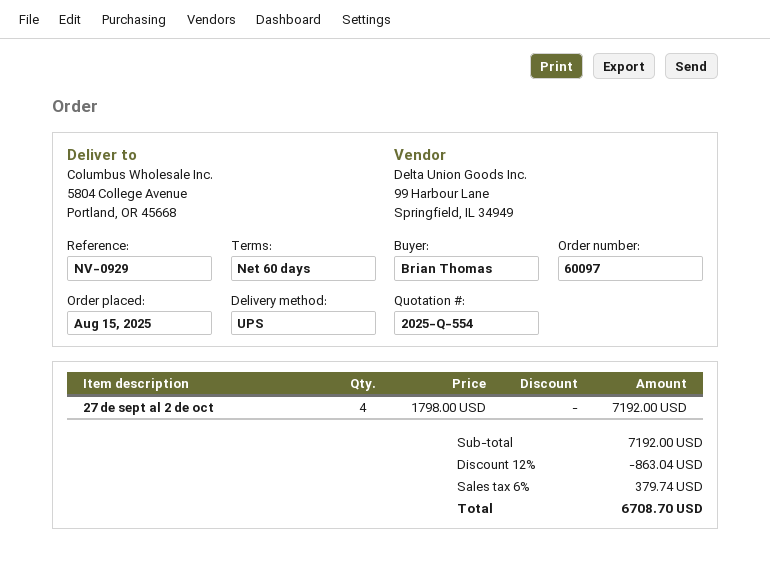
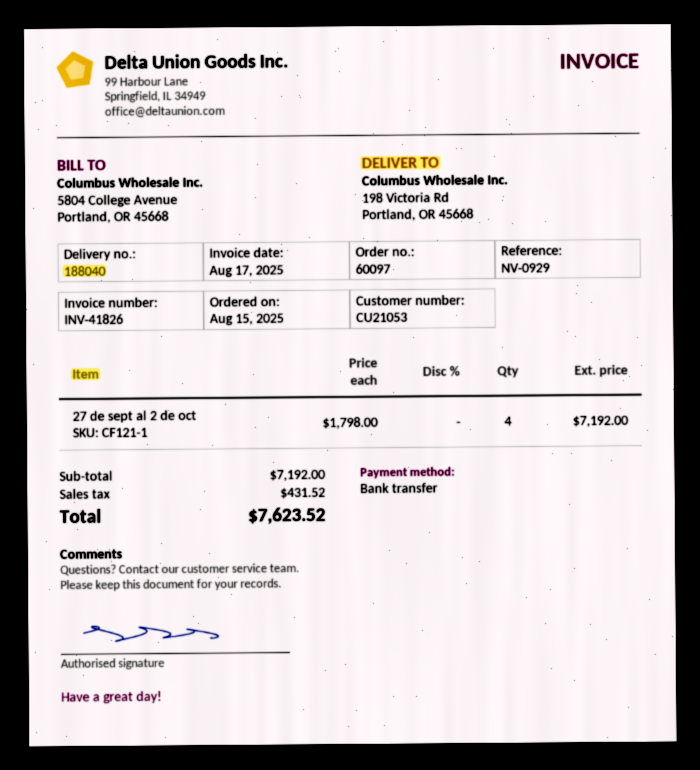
ship to: 5804 College Avenue, Portland, OR 45668 -> 198 Victoria Rd, Portland, OR 45668
discount: 12% = 863.04 -> none
tax: 379.74 -> 431.52
total: 6708.70 -> 7623.52

